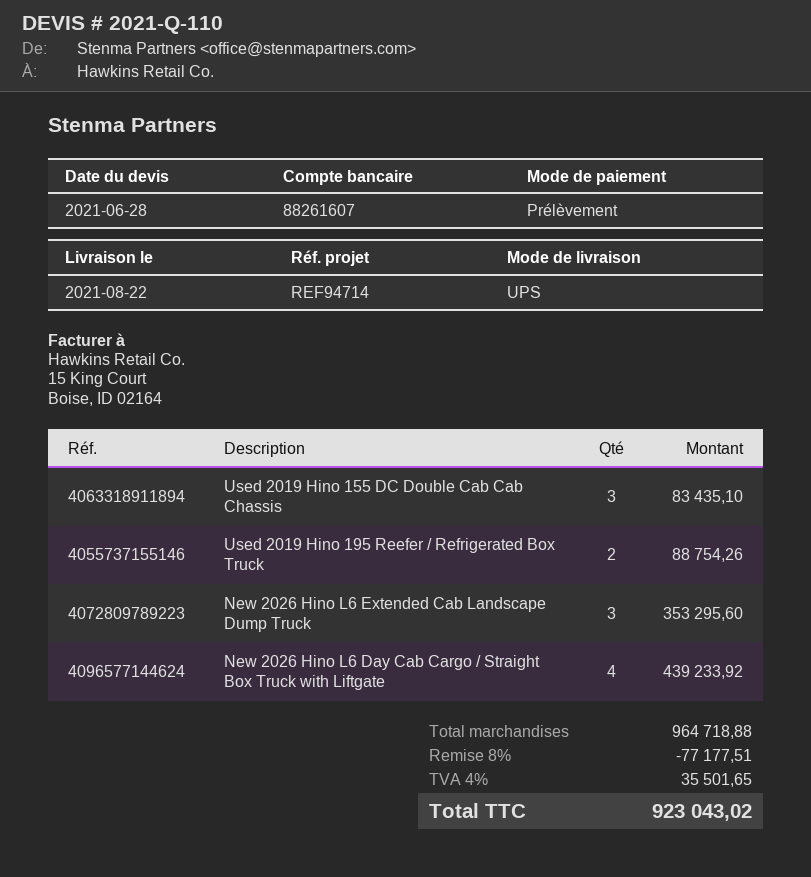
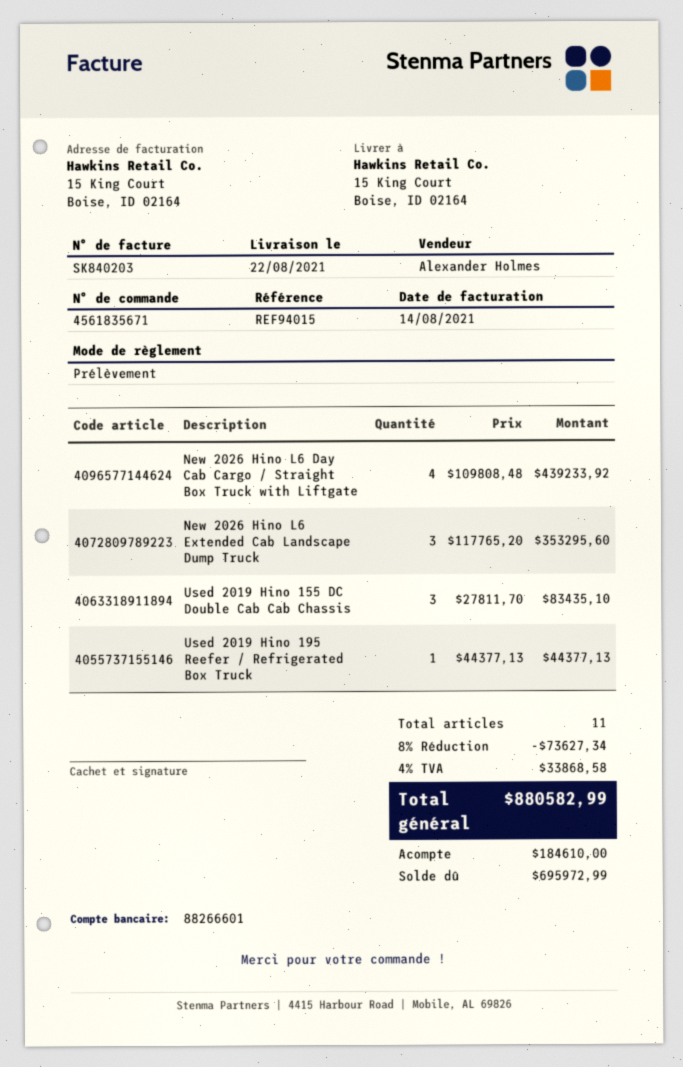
reference: REF94714 -> REF94015
bank account: 88261607 -> 88266601
Used 2019 Hino 195 Reefer / Refrigerated Box Truck: 2 for 88754.26 -> 1 for 44377.13
discount: 8% = 77177.51 -> 8% = 73627.34
tax: 4% = 35501.65 -> 4% = 33868.58
total: 923043.02 -> 880582.99

